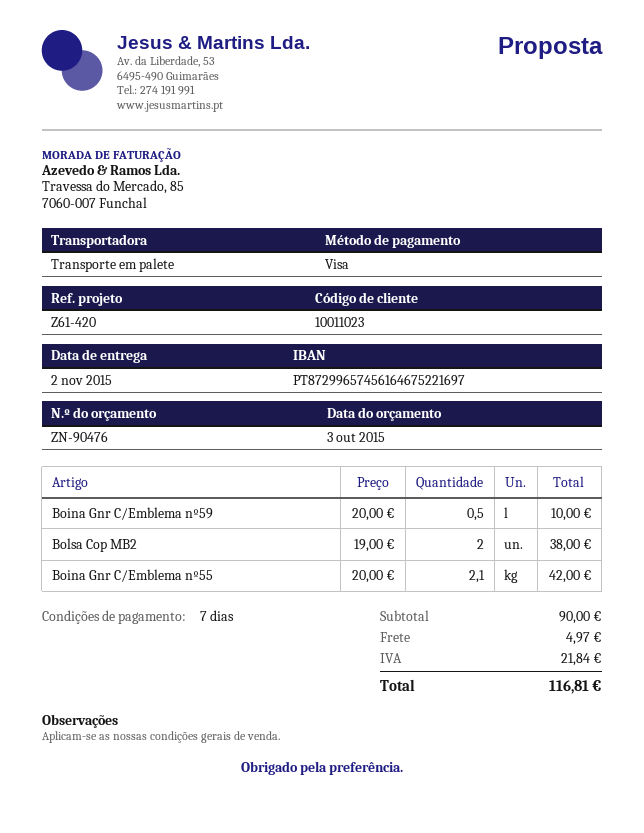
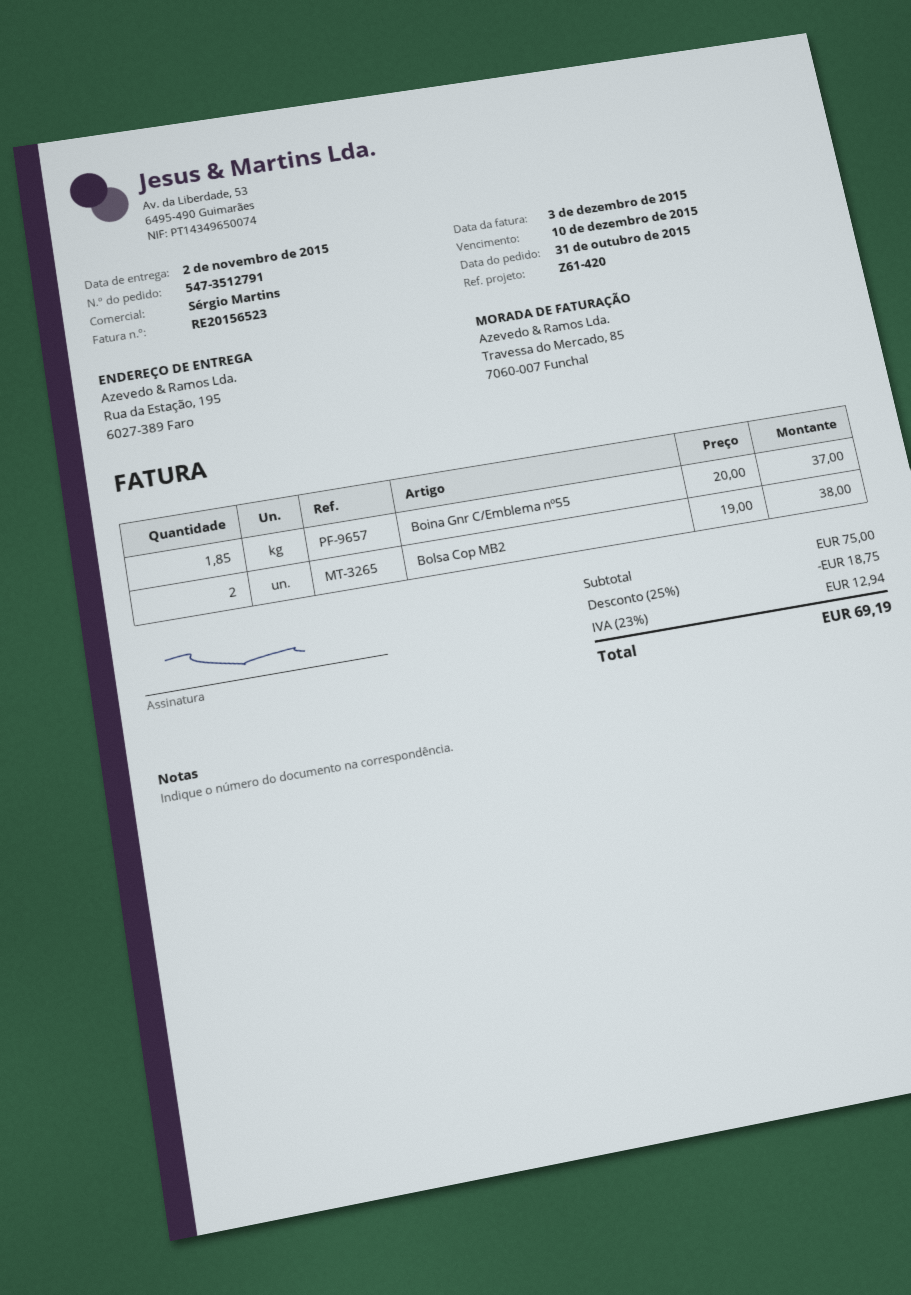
Boina Gnr C/Emblema nº59: 0.5 x 20.00 = 10.00 -> none
Boina Gnr C/Emblema nº55: 2.1 x 20.00 = 42.00 -> 1.85 x 20.00 = 37.00
subtotal: 90.00 -> 75.00
discount: none -> 25% = 18.75
shipping: 4.97 -> none
tax: 21.84 -> 12.94
total: 116.81 -> 69.19

